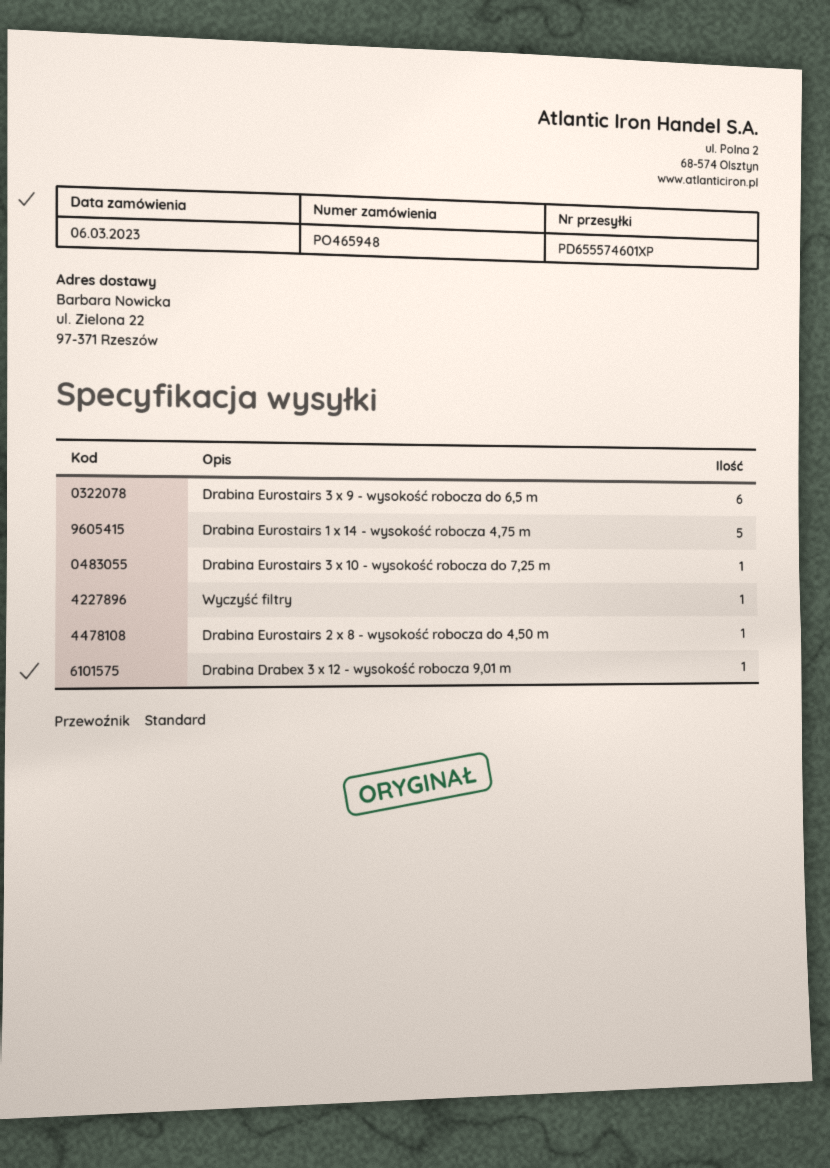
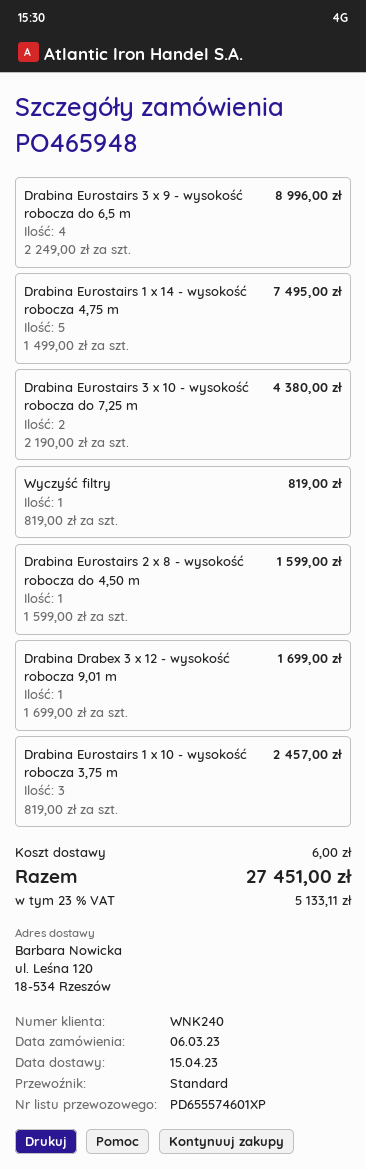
ship to: ul. Zielona 22, 97-371 Rzeszów -> ul. Leśna 120, 18-534 Rzeszów
Drabina Eurostairs 3 x 9 - wysokość robocza do 6,5 m: 6 -> 4
Drabina Eurostairs 3 x 10 - wysokość robocza do 7,25 m: 1 -> 2
Drabina Eurostairs 1 x 10 - wysokość robocza 3,75 m: none -> 3

